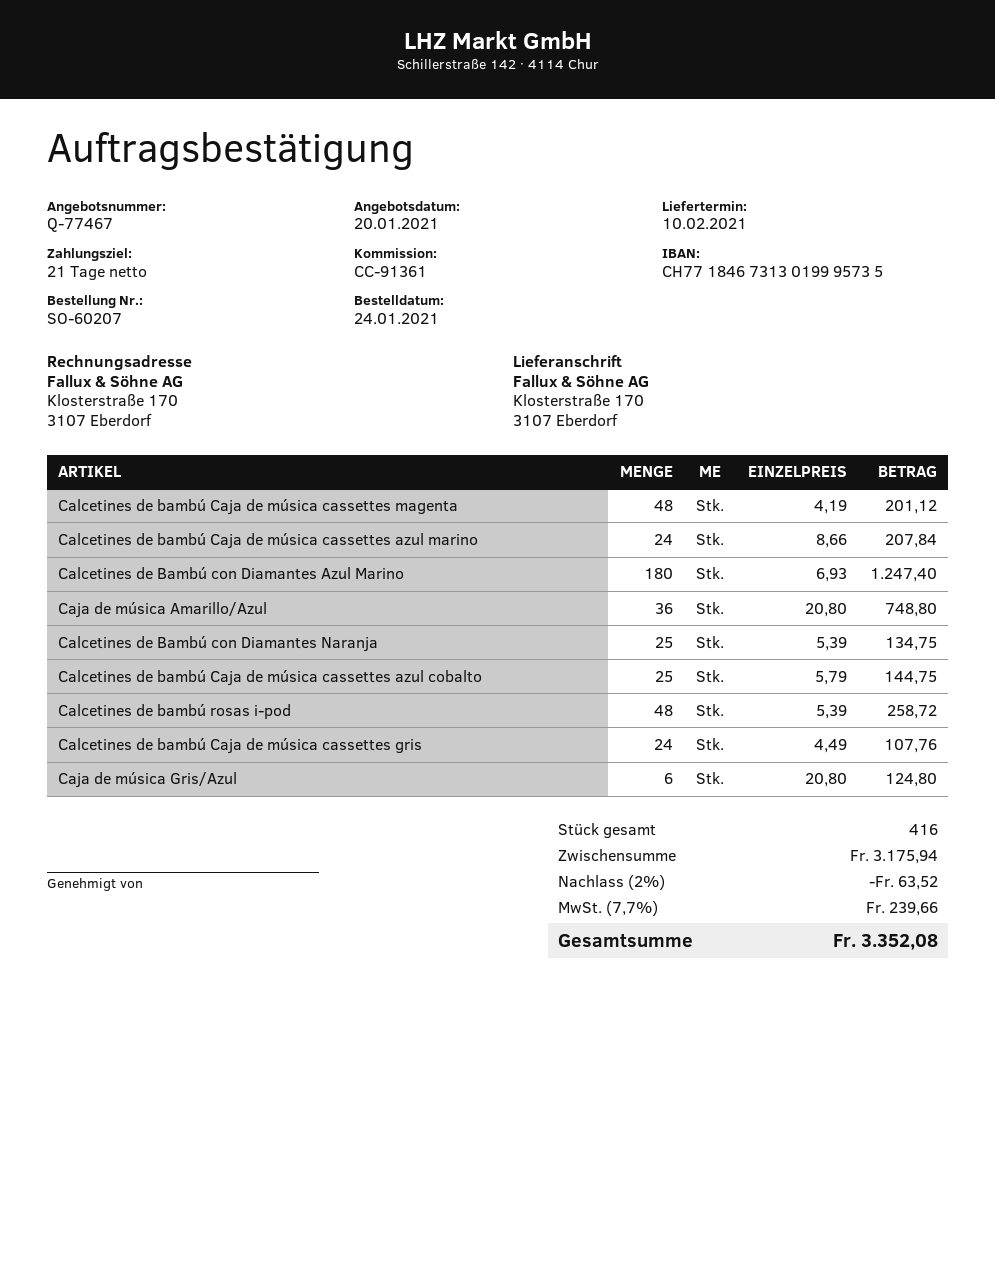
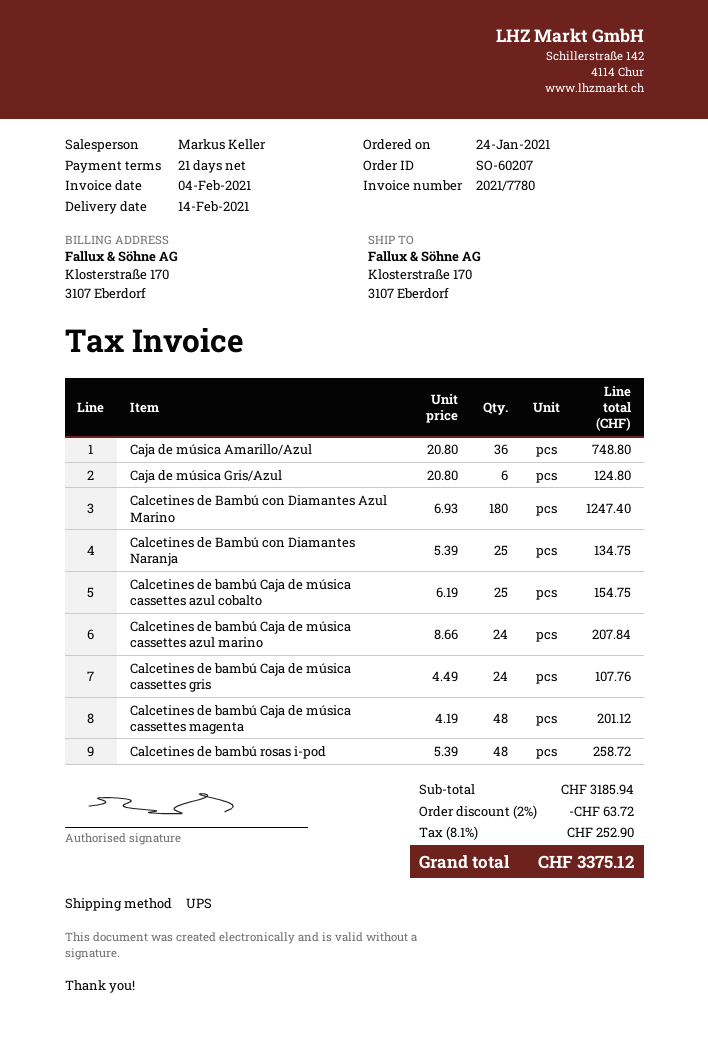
delivery date: 2021-02-10 -> 2021-02-14
Calcetines de bambú Caja de música cassettes azul cobalto: 25 x 5.79 = 144.75 -> 25 x 6.19 = 154.75
subtotal: 3175.94 -> 3185.94
discount: 2% = 63.52 -> 2% = 63.72
tax: 7.7% = 239.66 -> 8.1% = 252.90
total: 3352.08 -> 3375.12

